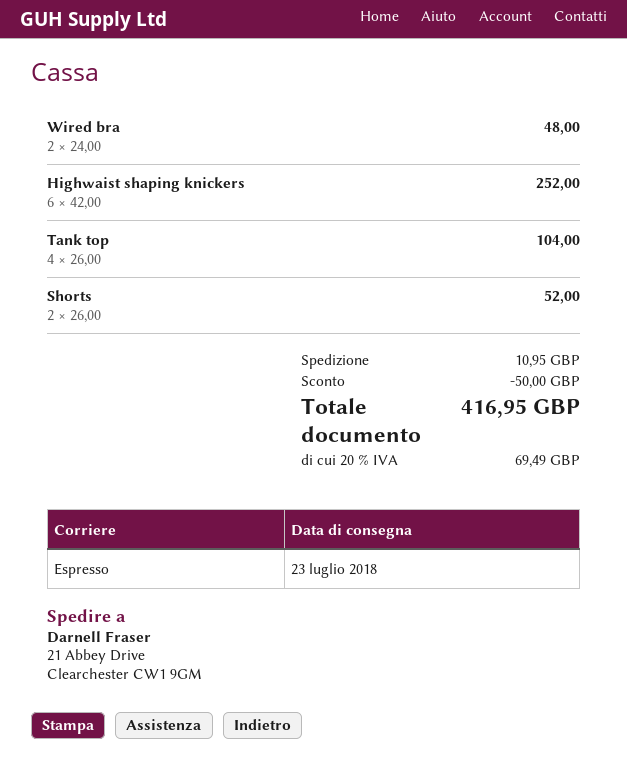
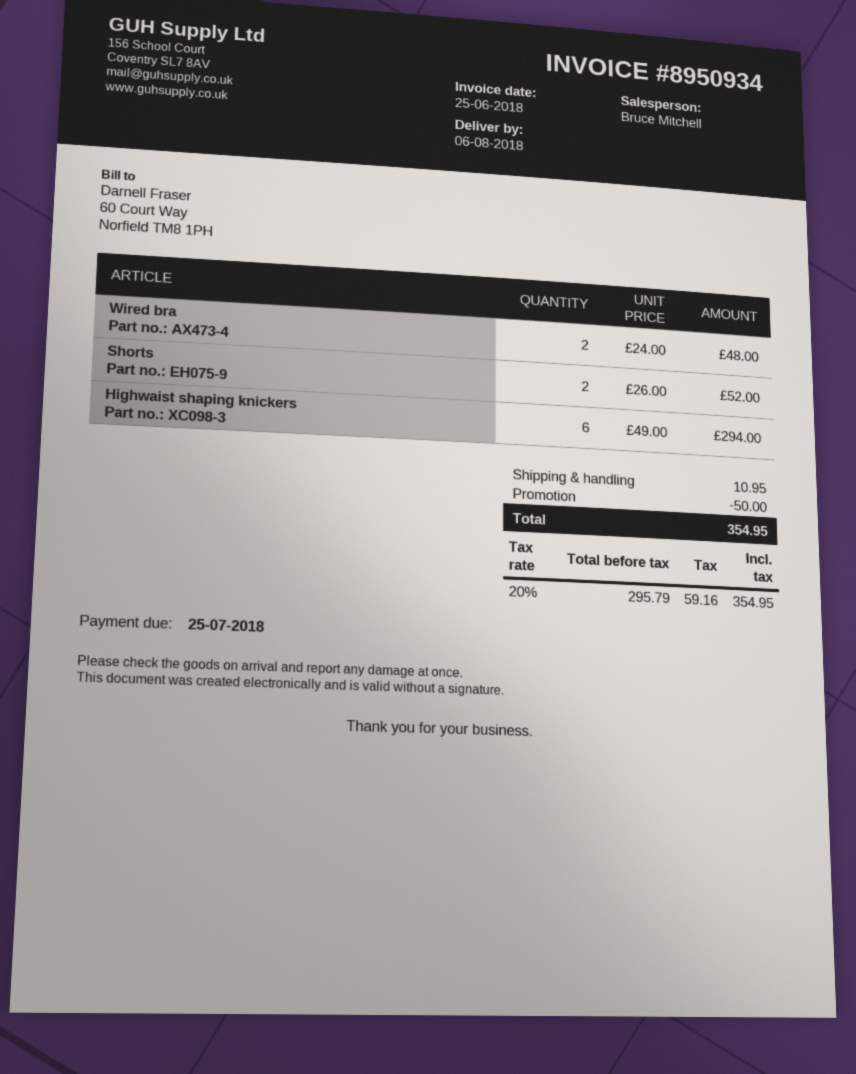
delivery date: 2018-07-23 -> 2018-08-06
Highwaist shaping knickers: 6 x 42.00 = 252.00 -> 6 x 49.00 = 294.00
Tank top: 4 x 26.00 = 104.00 -> none
tax: 20% = 69.49 -> 20% = 59.16
total: 416.95 -> 354.95

